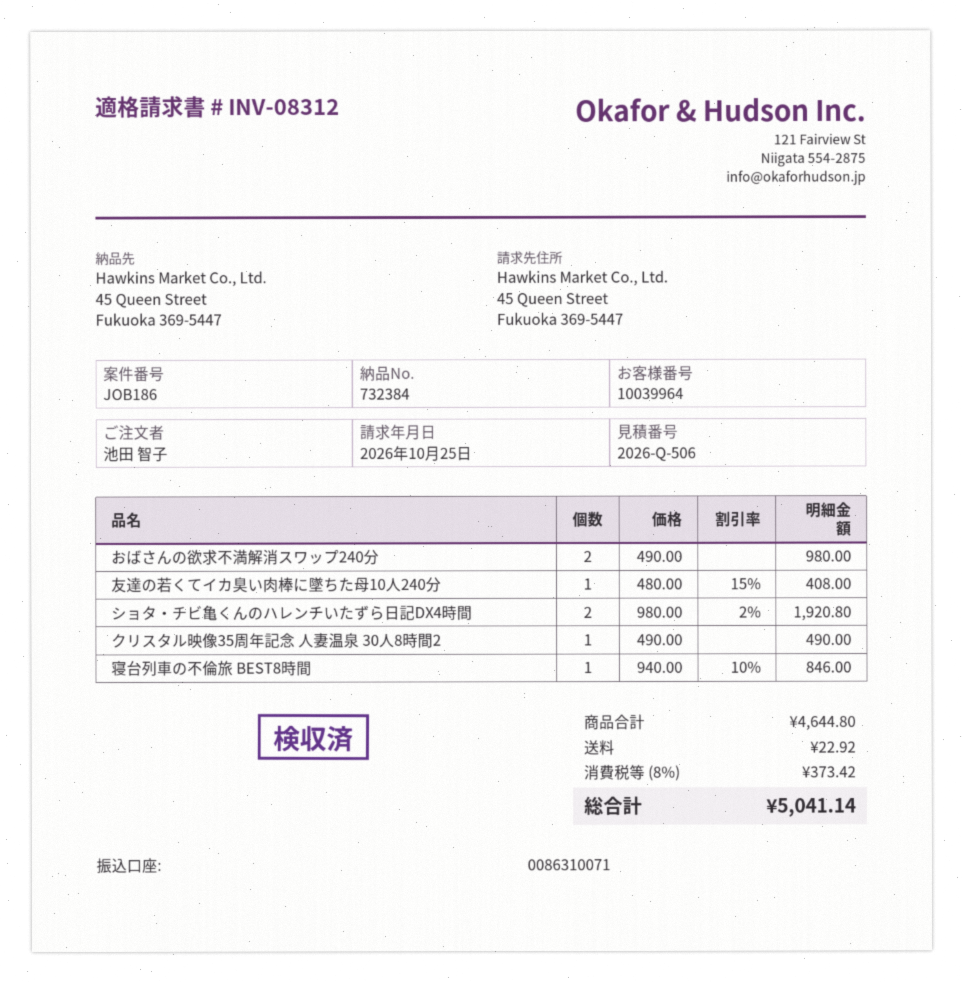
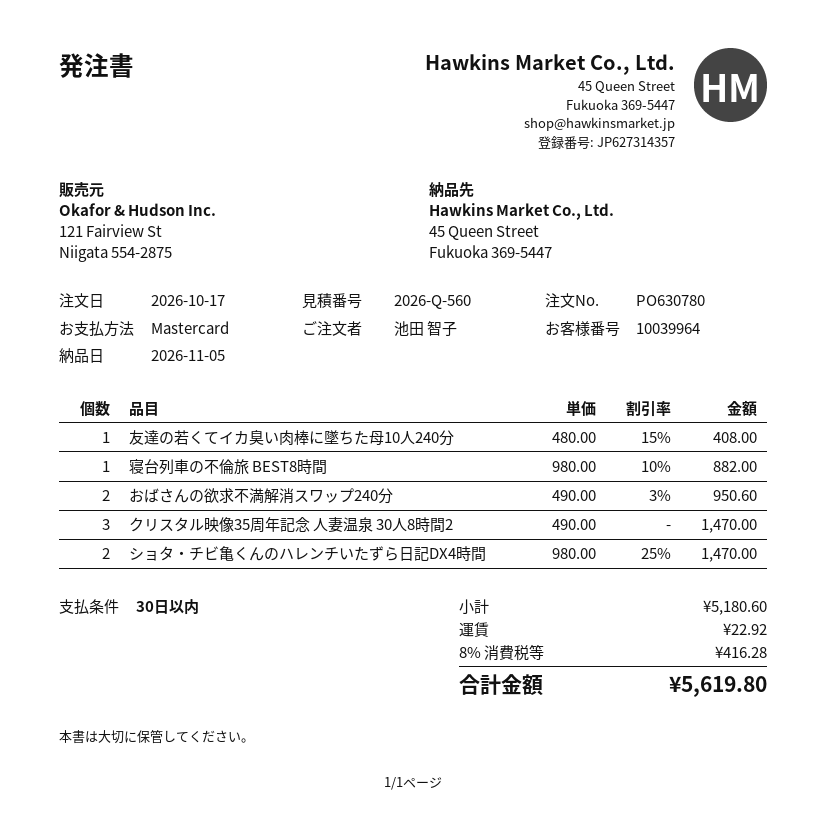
quote number: 2026-Q-506 -> 2026-Q-560
おばさんの欲求不満解消スワップ240分: 2 x 490.00 = 980.00 -> 2 x 490.00 - 3% = 950.60
ショタ・チビ亀くんのハレンチいたずら日記DX4時間: 2 x 980.00 - 2% = 1920.80 -> 2 x 980.00 - 25% = 1470.00
クリスタル映像35周年記念 人妻温泉 30人8時間2: 1 x 490.00 = 490.00 -> 3 x 490.00 = 1470.00
寝台列車の不倫旅 BEST8時間: 1 x 940.00 - 10% = 846.00 -> 1 x 980.00 - 10% = 882.00
subtotal: 4644.80 -> 5180.60
tax: 8% = 373.42 -> 8% = 416.28
total: 5041.14 -> 5619.80

